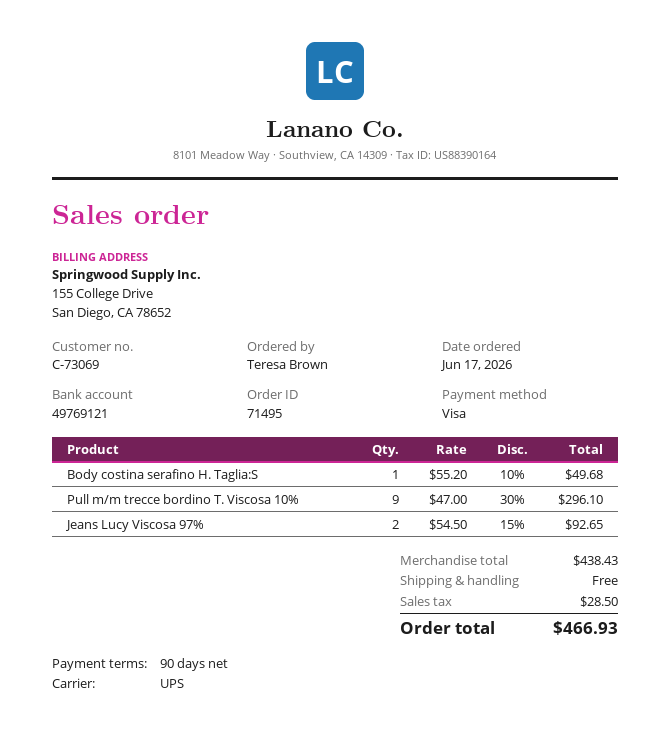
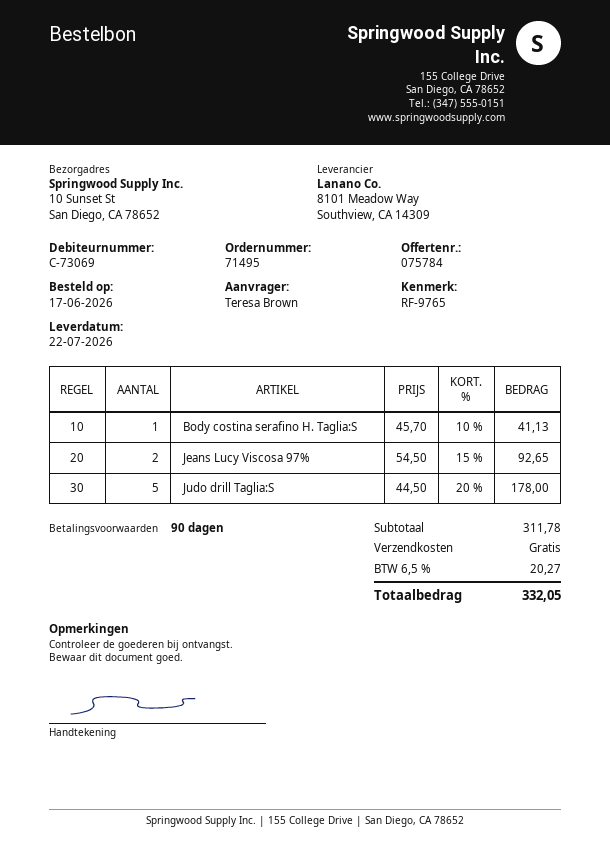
Body costina serafino H. Taglia:S: 1 x 55.20 - 10% = 49.68 -> 1 x 45.70 - 10% = 41.13
Pull m/m trecce bordino T. Viscosa 10%: 9 x 47.00 - 30% = 296.10 -> none
Judo drill Taglia:S: none -> 5 x 44.50 - 20% = 178.00
subtotal: 438.43 -> 311.78
tax: 28.50 -> 20.27
total: 466.93 -> 332.05

